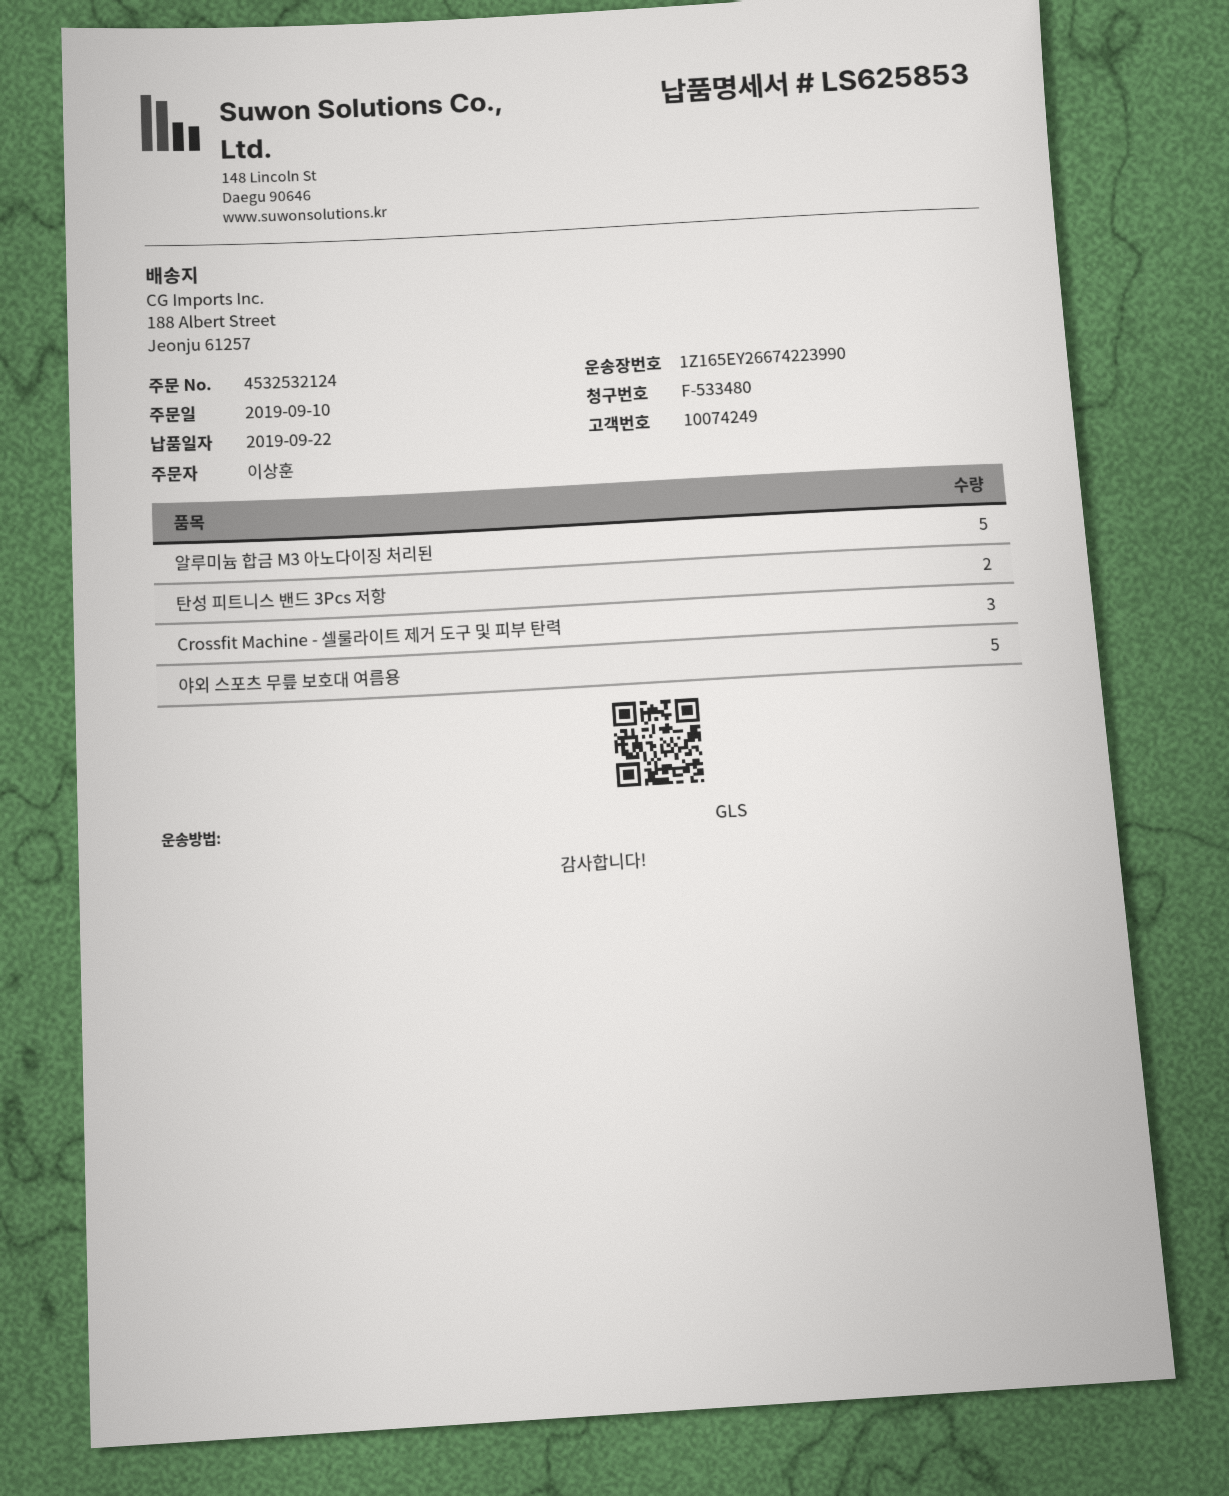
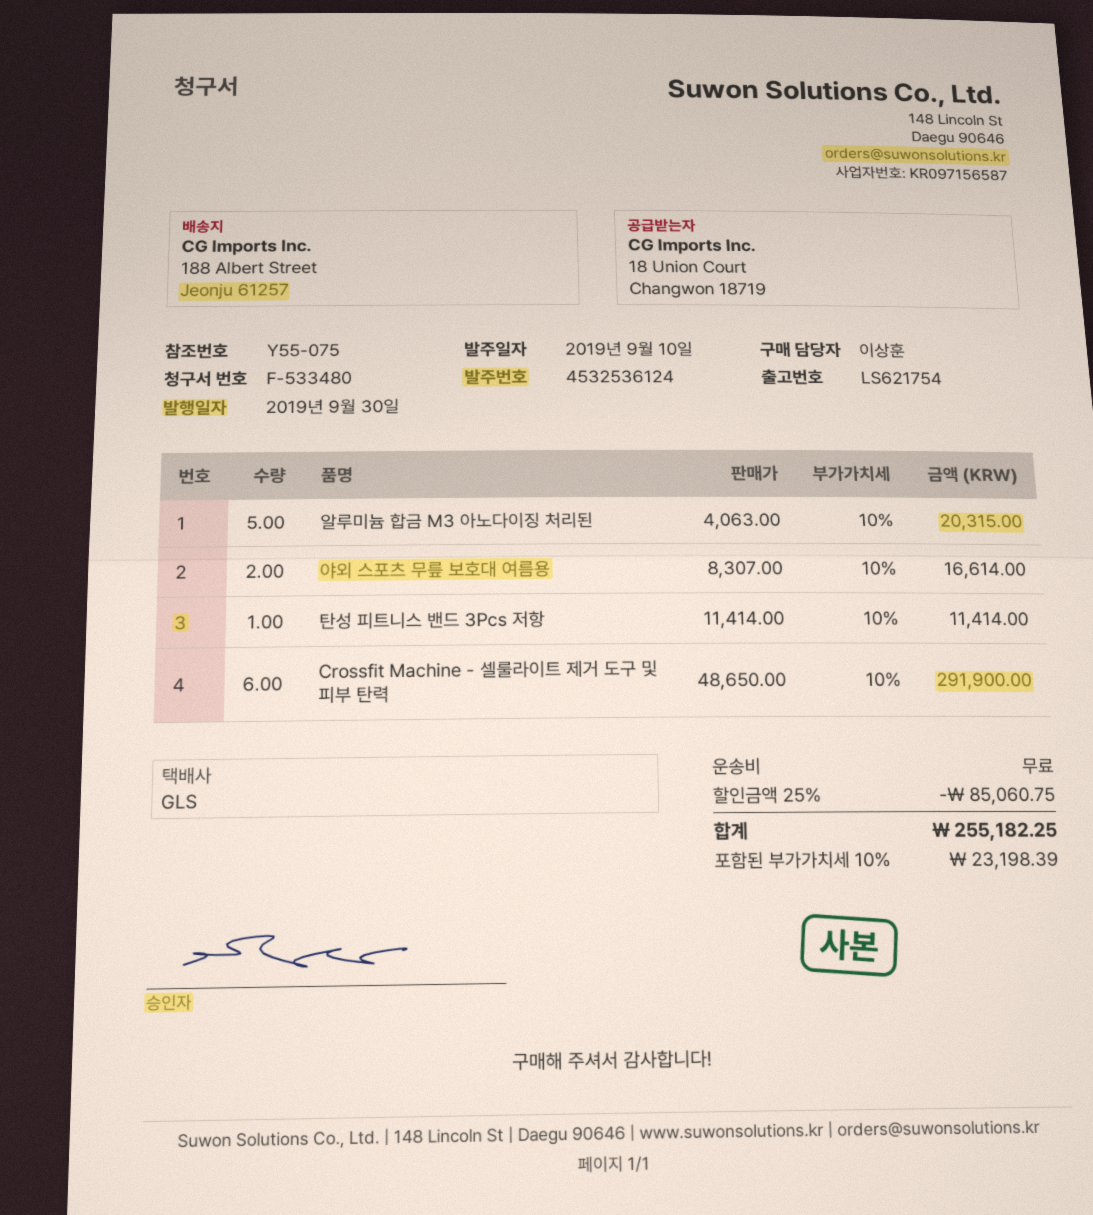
order number: 4532532124 -> 4532536124
delivery note number: LS625853 -> LS621754
탄성 피트니스 밴드 3Pcs 저항: 2 -> 1
Crossfit Machine - 셀룰라이트 제거 도구 및 피부 탄력: 3 -> 6
야외 스포츠 무릎 보호대 여름용: 5 -> 2

